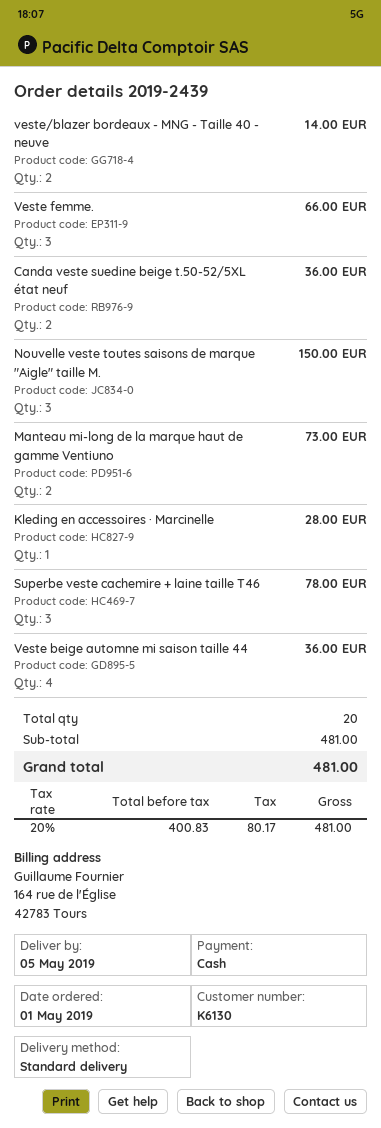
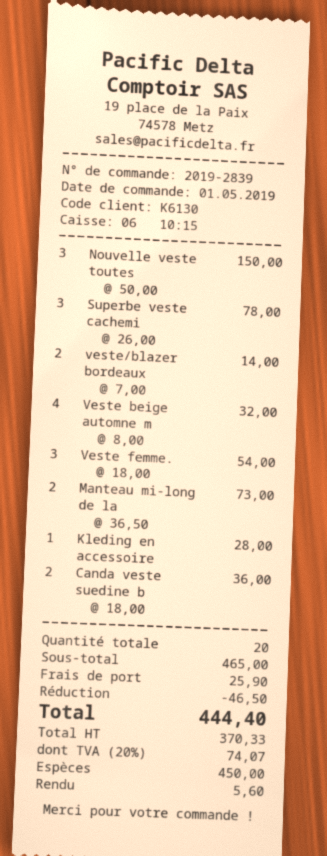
order number: 2019-2439 -> 2019-2839
Veste femme.: 3 for 66.00 -> 3 for 54.00
Veste beige automne mi saison taille 44: 4 for 36.00 -> 4 for 32.00
subtotal: 481.00 -> 465.00
discount: none -> 46.50
shipping: none -> 25.90
net: 400.83 -> 370.33
tax: 20% = 80.17 -> 20% = 74.07
total: 481.00 -> 444.40

